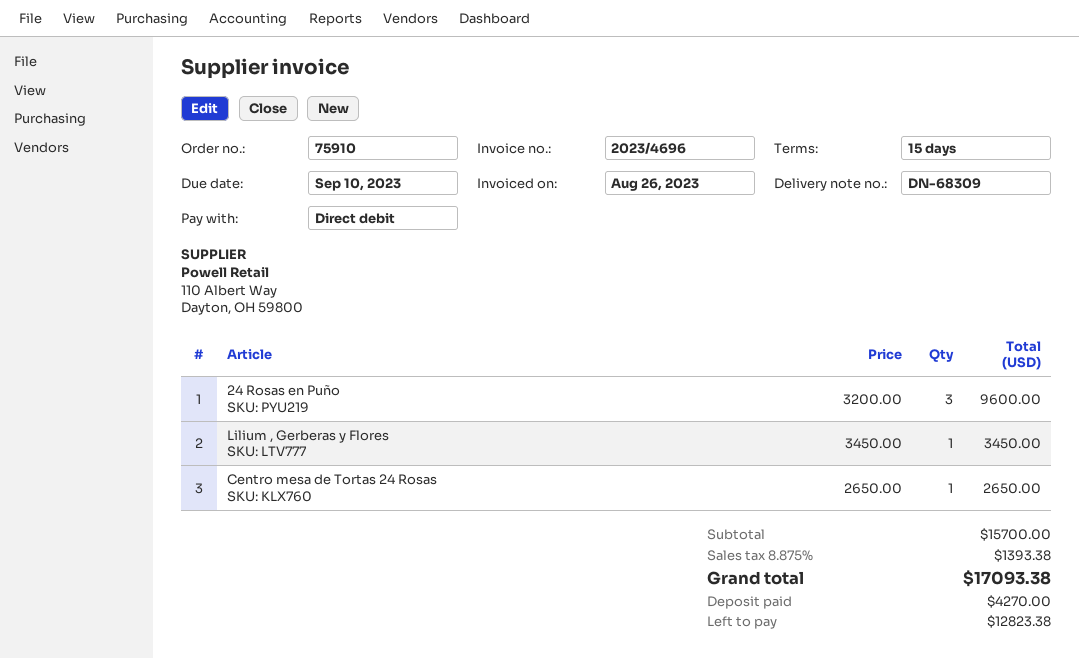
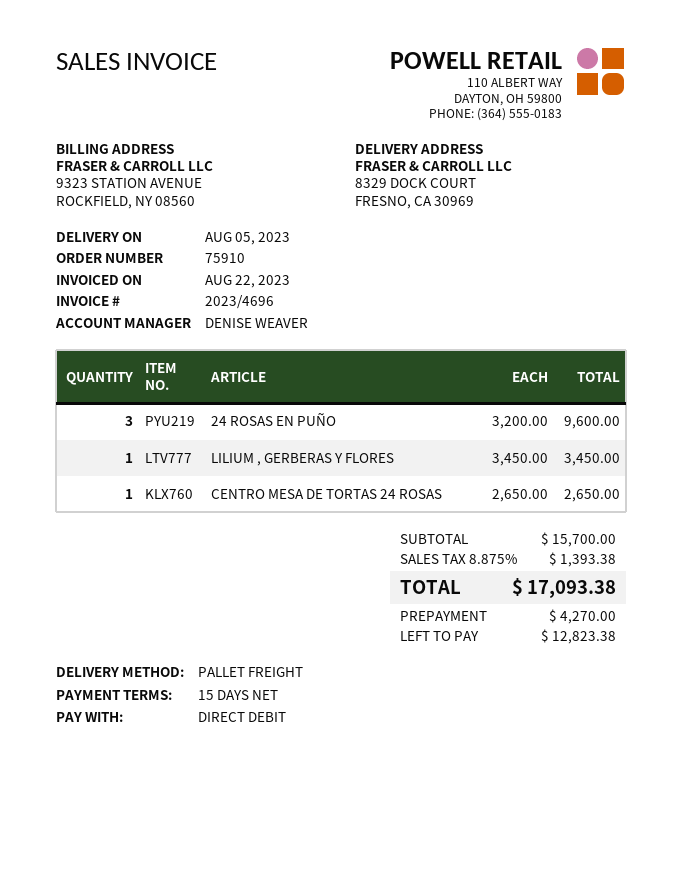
invoice date: 2023-08-26 -> 2023-08-22

